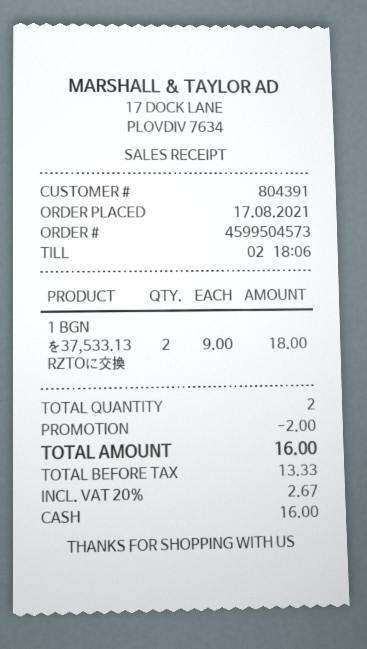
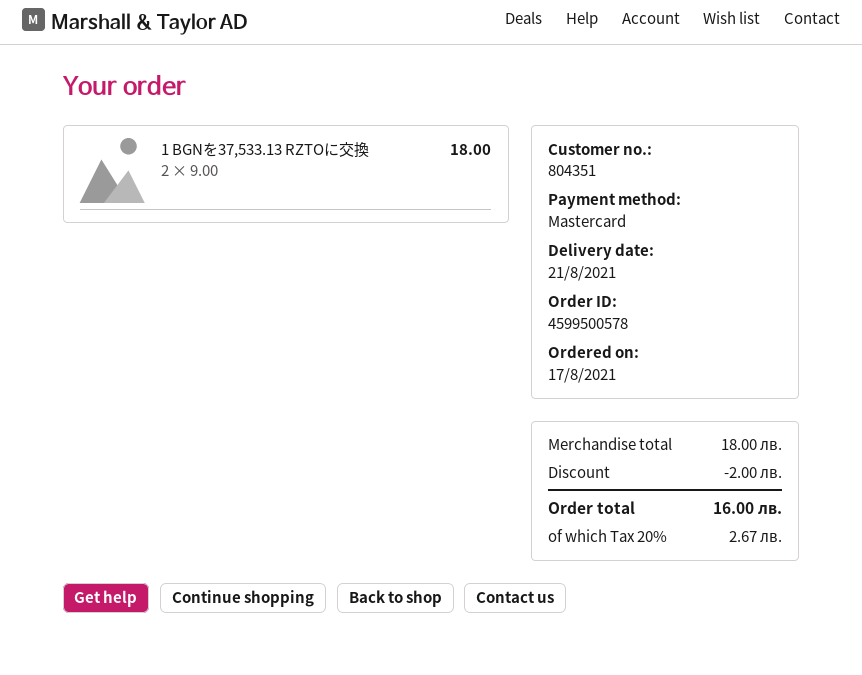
order number: 4599504573 -> 4599500578
customer number: 804391 -> 804351
payment method: cash -> Mastercard

